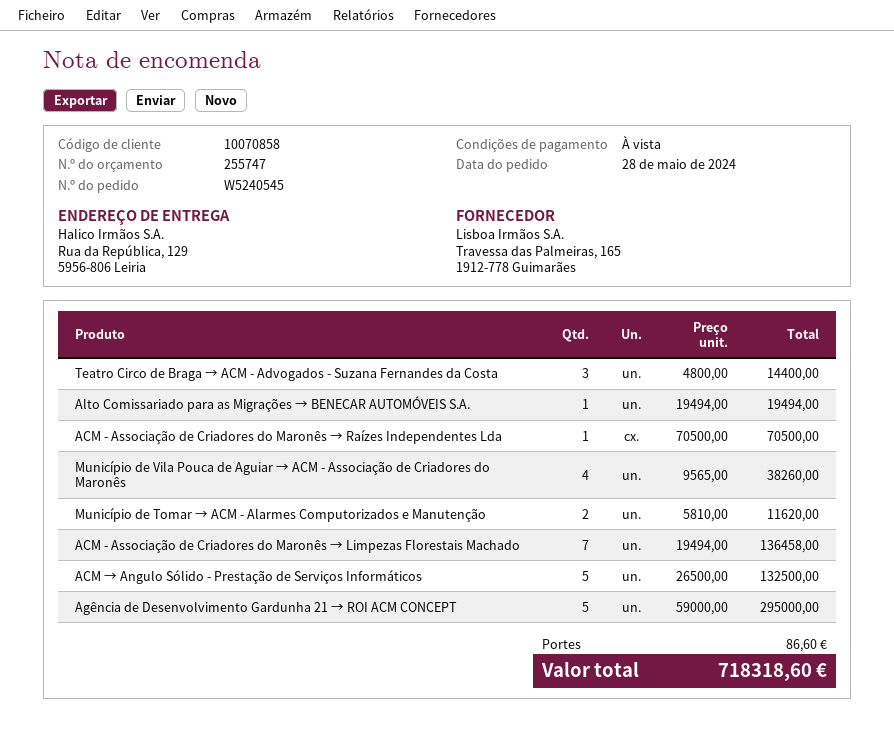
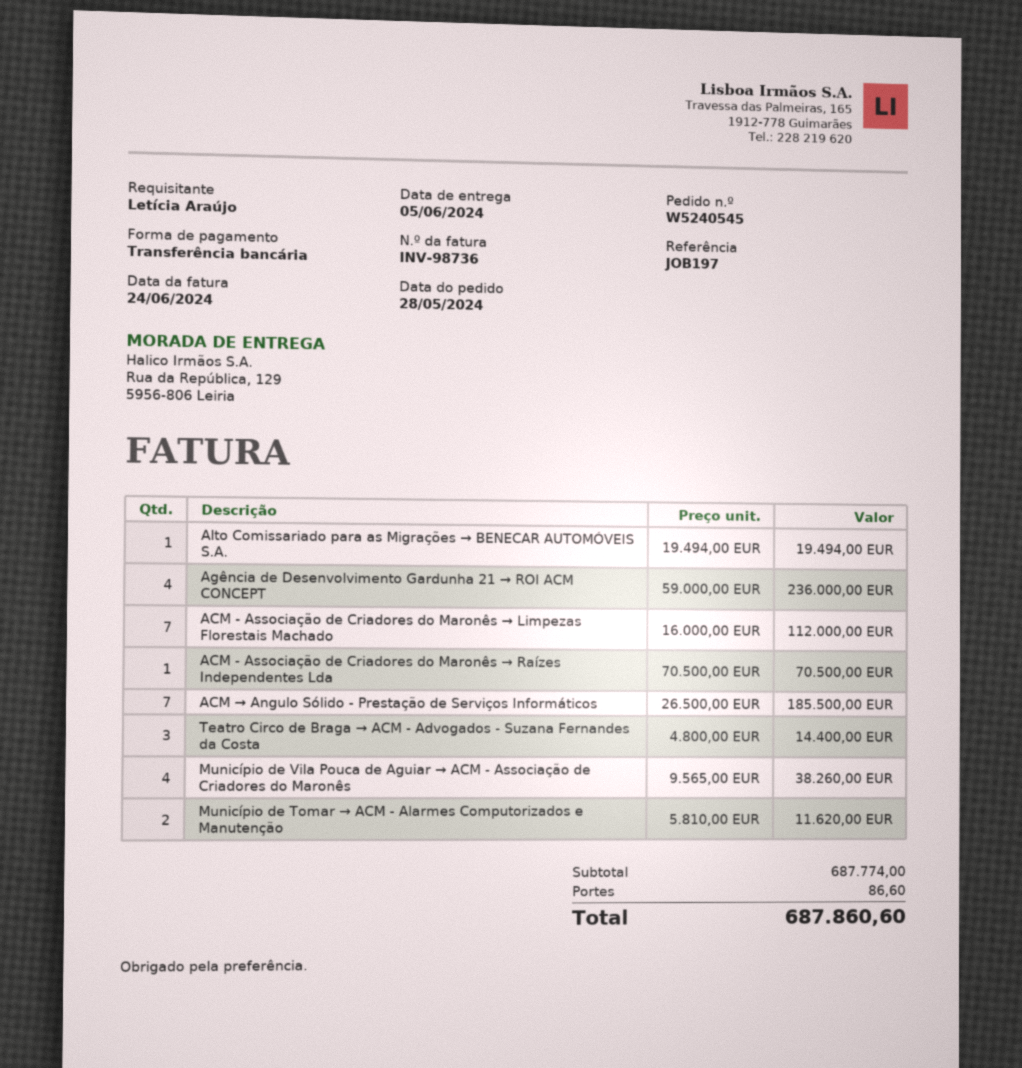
ACM - Associação de Criadores do Maronês → Limpezas Florestais Machado: 7 x 19494.00 = 136458.00 -> 7 x 16000.00 = 112000.00
ACM → Angulo Sólido - Prestação de Serviços Informáticos: 5 x 26500.00 = 132500.00 -> 7 x 26500.00 = 185500.00
Agência de Desenvolvimento Gardunha 21 → ROI ACM CONCEPT: 5 x 59000.00 = 295000.00 -> 4 x 59000.00 = 236000.00
total: 718318.60 -> 687860.60

